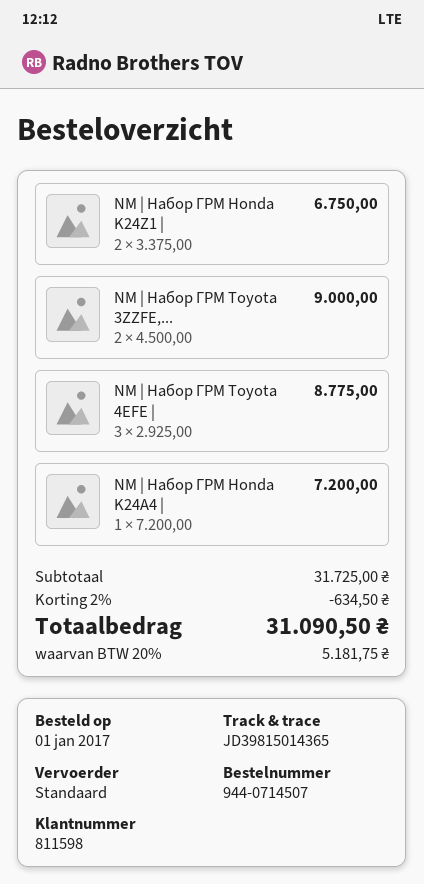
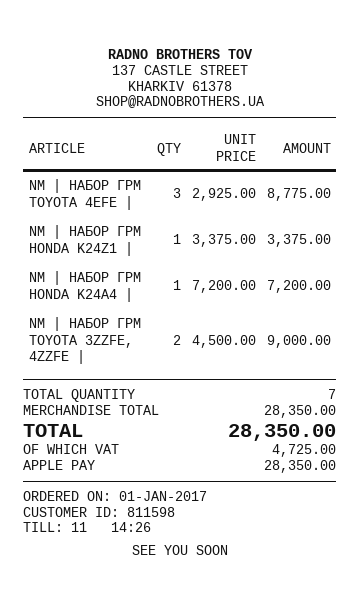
NM | Набор ГРМ Honda K24Z1 |: 2 x 3375.00 = 6750.00 -> 1 x 3375.00 = 3375.00
subtotal: 31725.00 -> 28350.00
discount: 2% = 634.50 -> none
tax: 5181.75 -> 4725.00
total: 31090.50 -> 28350.00

